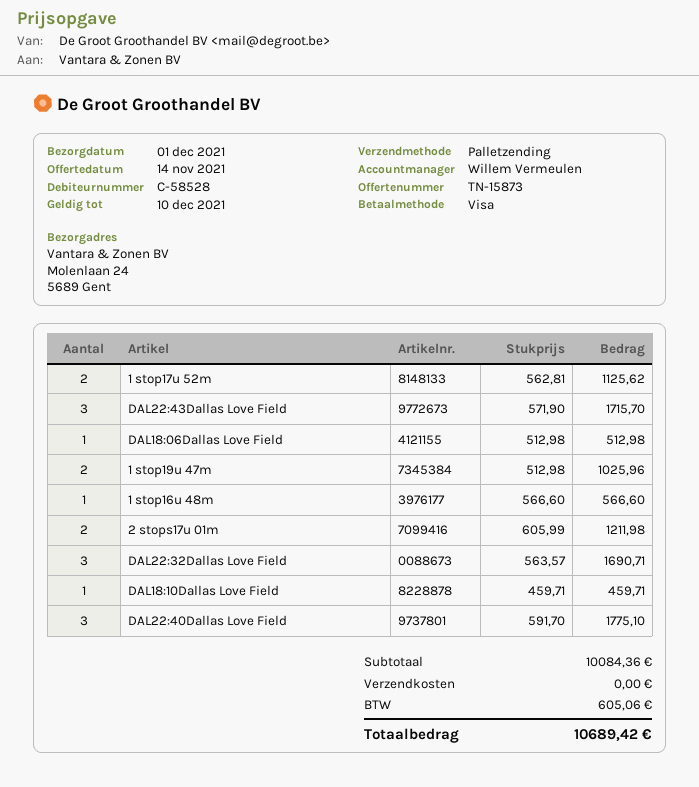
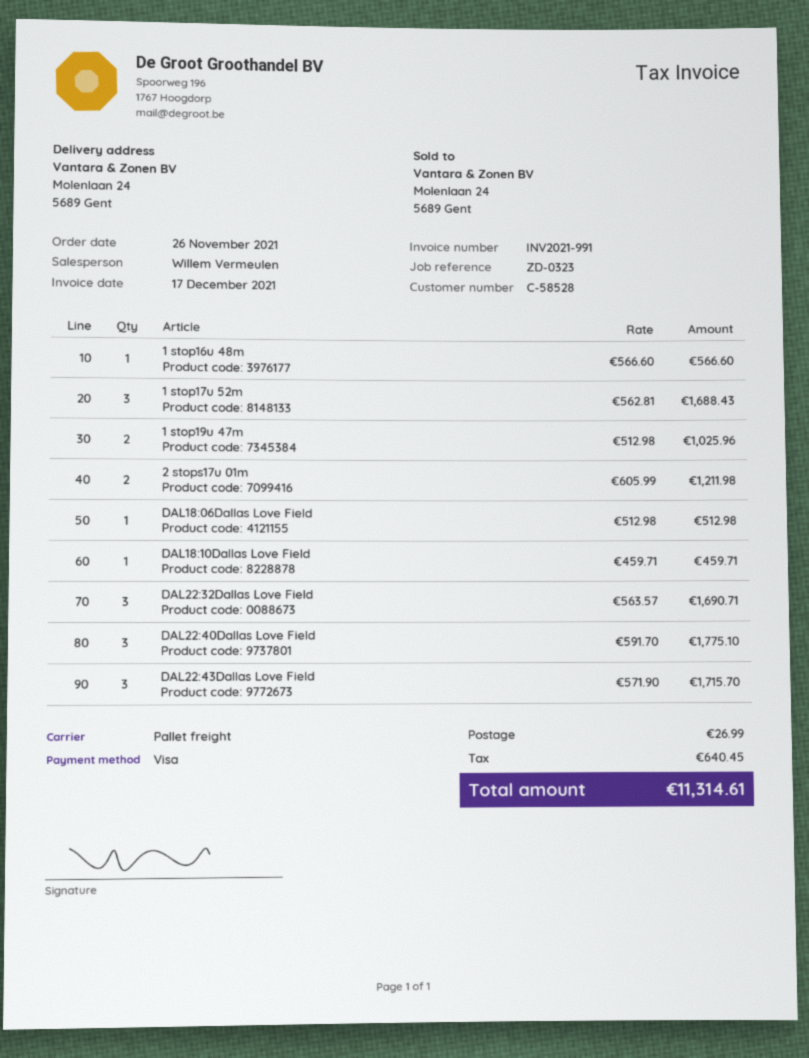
1 stop17u 52m: 2 x 562.81 = 1125.62 -> 3 x 562.81 = 1688.43
shipping: 0.00 -> 26.99
tax: 605.06 -> 640.45
total: 10689.42 -> 11314.61

